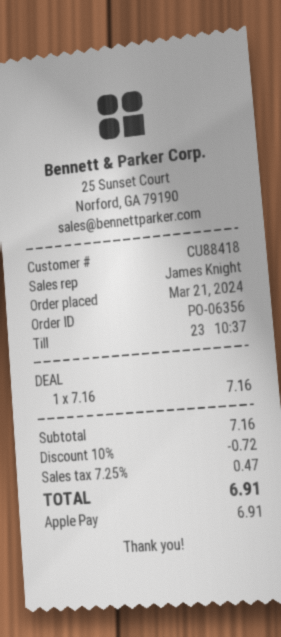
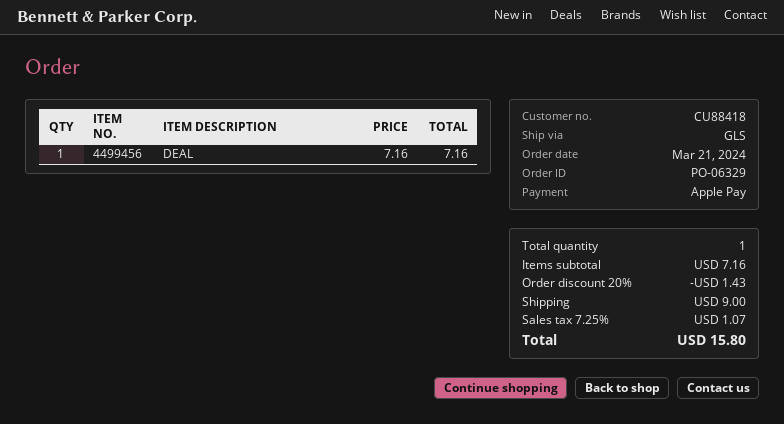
order number: PO-06356 -> PO-06329
discount: 10% = 0.72 -> 20% = 1.43
shipping: none -> 9.00
tax: 7.25% = 0.47 -> 7.25% = 1.07
total: 6.91 -> 15.80

